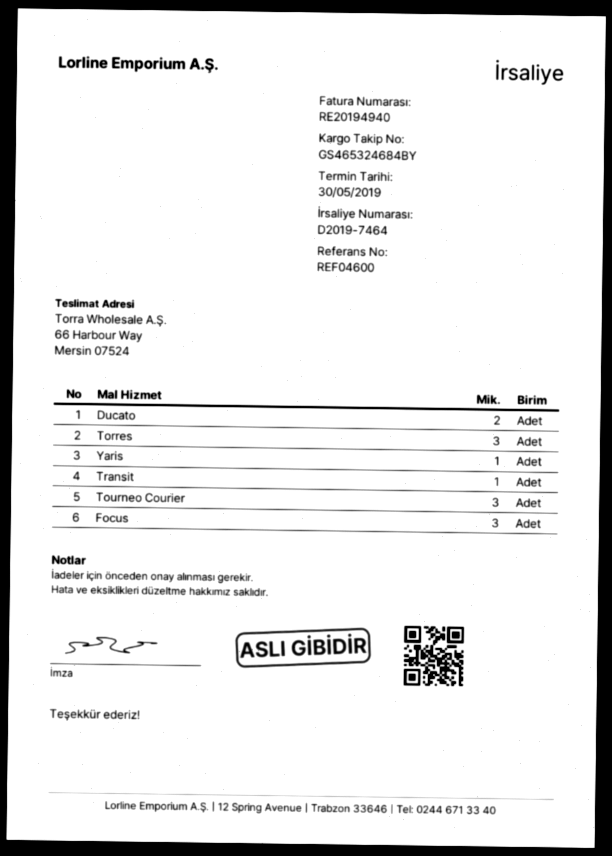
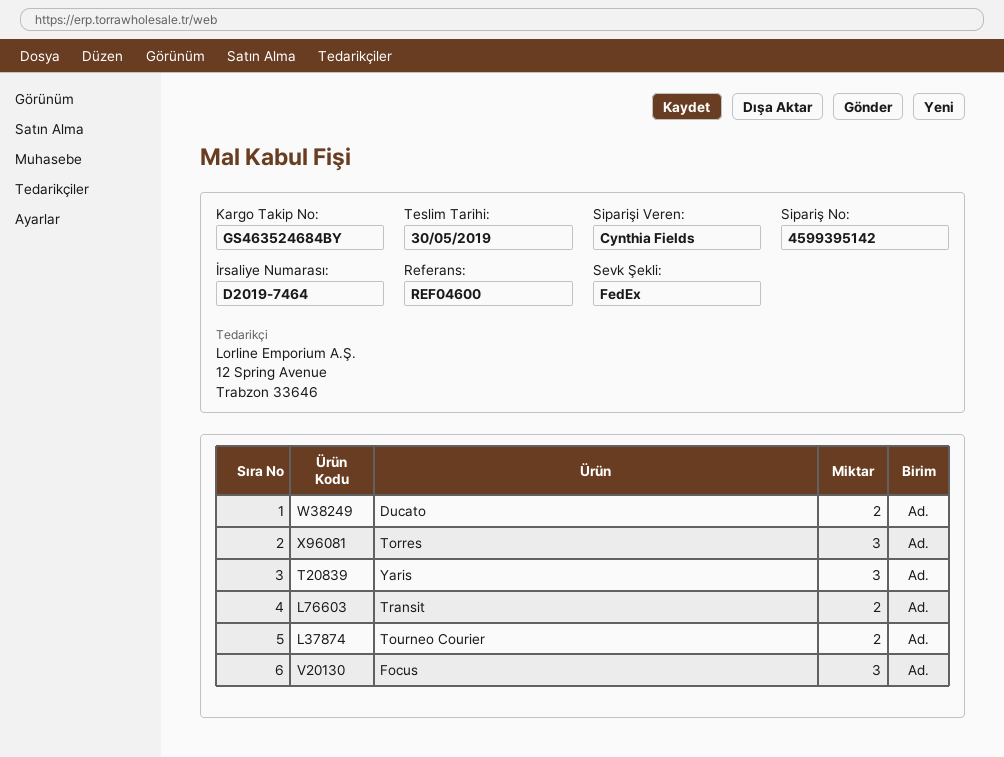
tracking number: GS465324684BY -> GS463524684BY
Yaris: 1 -> 3
Transit: 1 -> 2
Tourneo Courier: 3 -> 2

